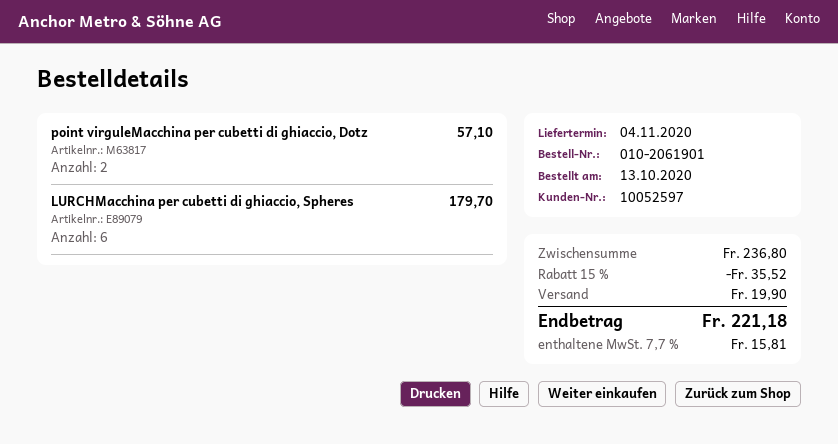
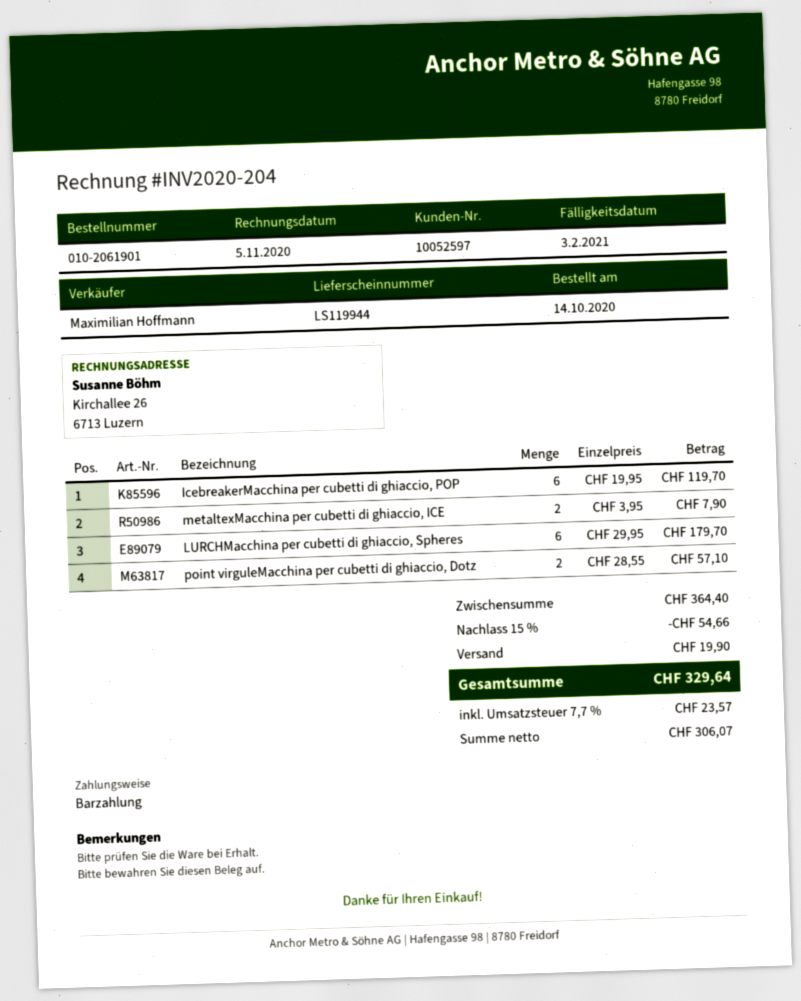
order date: 2020-10-13 -> 2020-10-14
IcebreakerMacchina per cubetti di ghiaccio, POP: none -> 6 for 119.70
metaltexMacchina per cubetti di ghiaccio, ICE: none -> 2 for 7.90
subtotal: 236.80 -> 364.40
discount: 15% = 35.52 -> 15% = 54.66
tax: 7.7% = 15.81 -> 7.7% = 23.57
total: 221.18 -> 329.64

